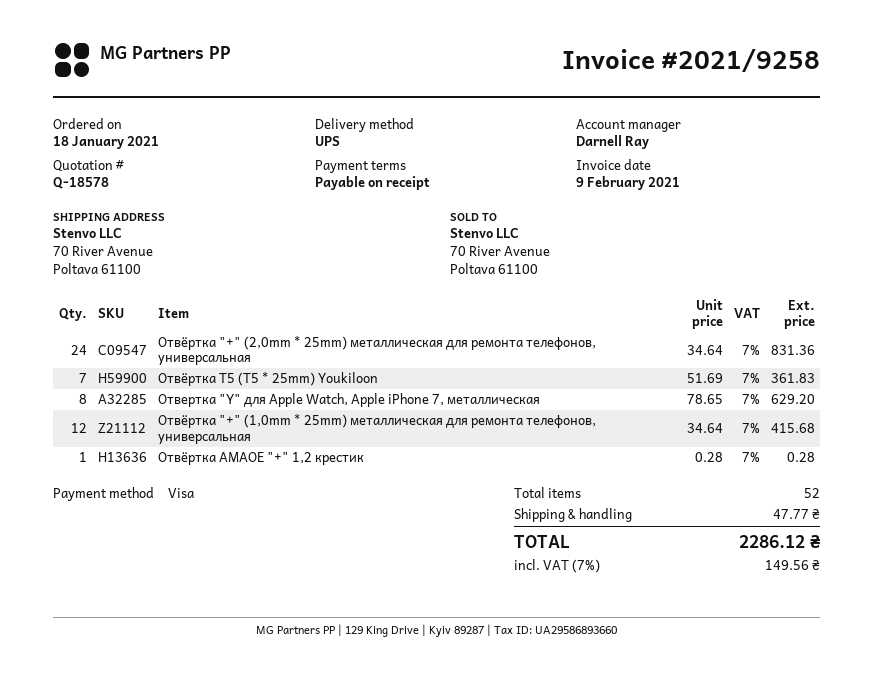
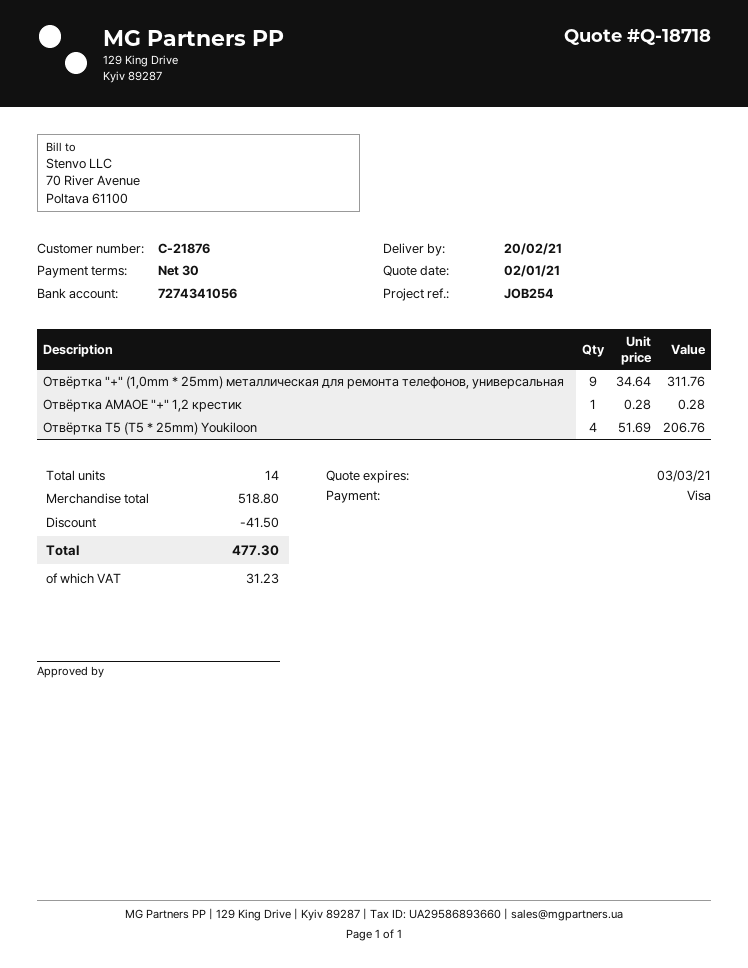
quote number: Q-18578 -> Q-18718
payment terms: on receipt -> 30 days
Отвёртка "+" (2,0mm * 25mm) металлическая для ремонта телефонов, универсальная: 24 x 34.64 = 831.36 -> none
Отвёртка T5 (T5 * 25mm) Youkiloon: 7 x 51.69 = 361.83 -> 4 x 51.69 = 206.76
Отвертка "Y" для Apple Watch, Apple iPhone 7, металлическая: 8 x 78.65 = 629.20 -> none
Отвёртка "+" (1,0mm * 25mm) металлическая для ремонта телефонов, универсальная: 12 x 34.64 = 415.68 -> 9 x 34.64 = 311.76
total quantity: 52 -> 14
discount: none -> 41.50
shipping: 47.77 -> none
tax: 149.56 -> 31.23
total: 2286.12 -> 477.30

